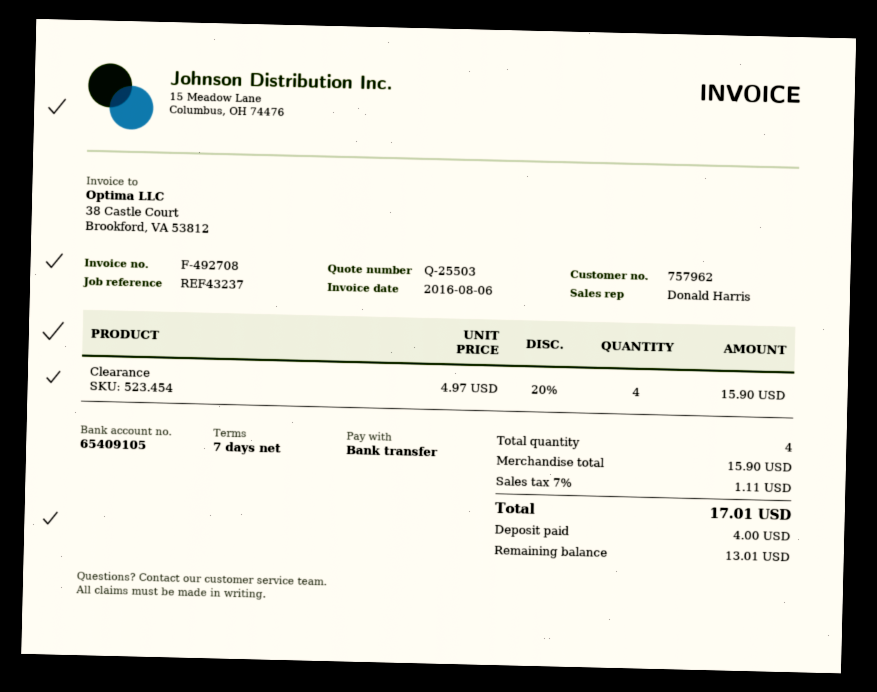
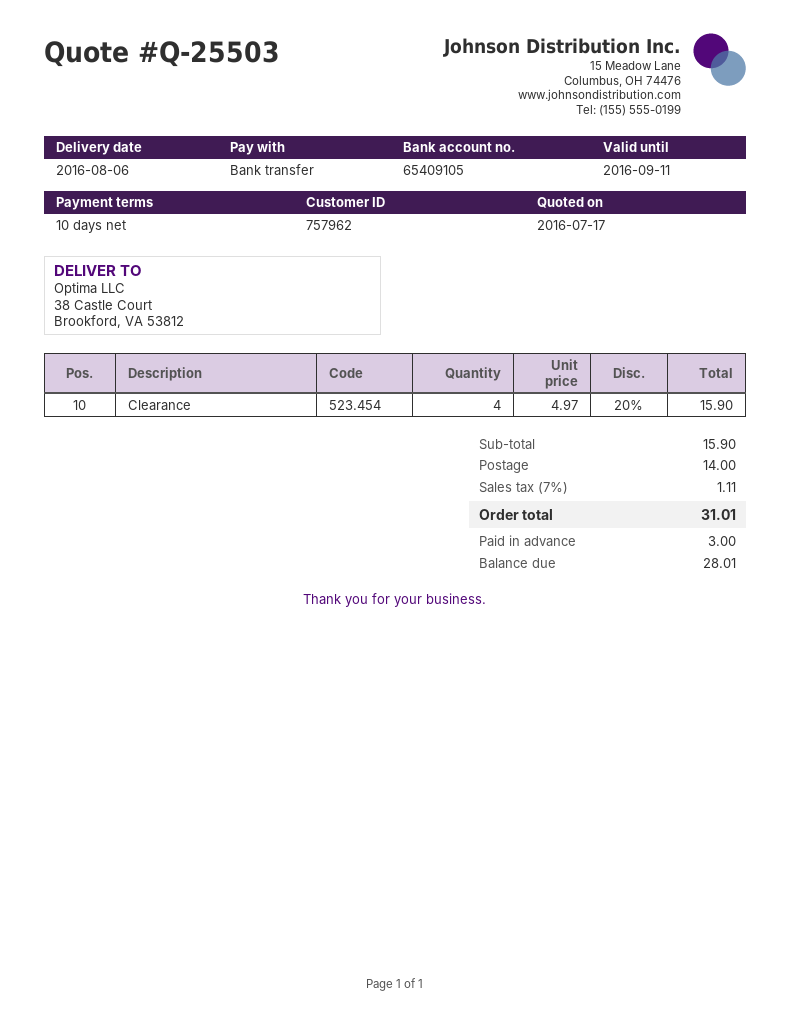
payment terms: 7 days -> 10 days
shipping: none -> 14.00
total: 17.01 -> 31.01
deposit: 4.00 -> 3.00
balance: 13.01 -> 28.01

